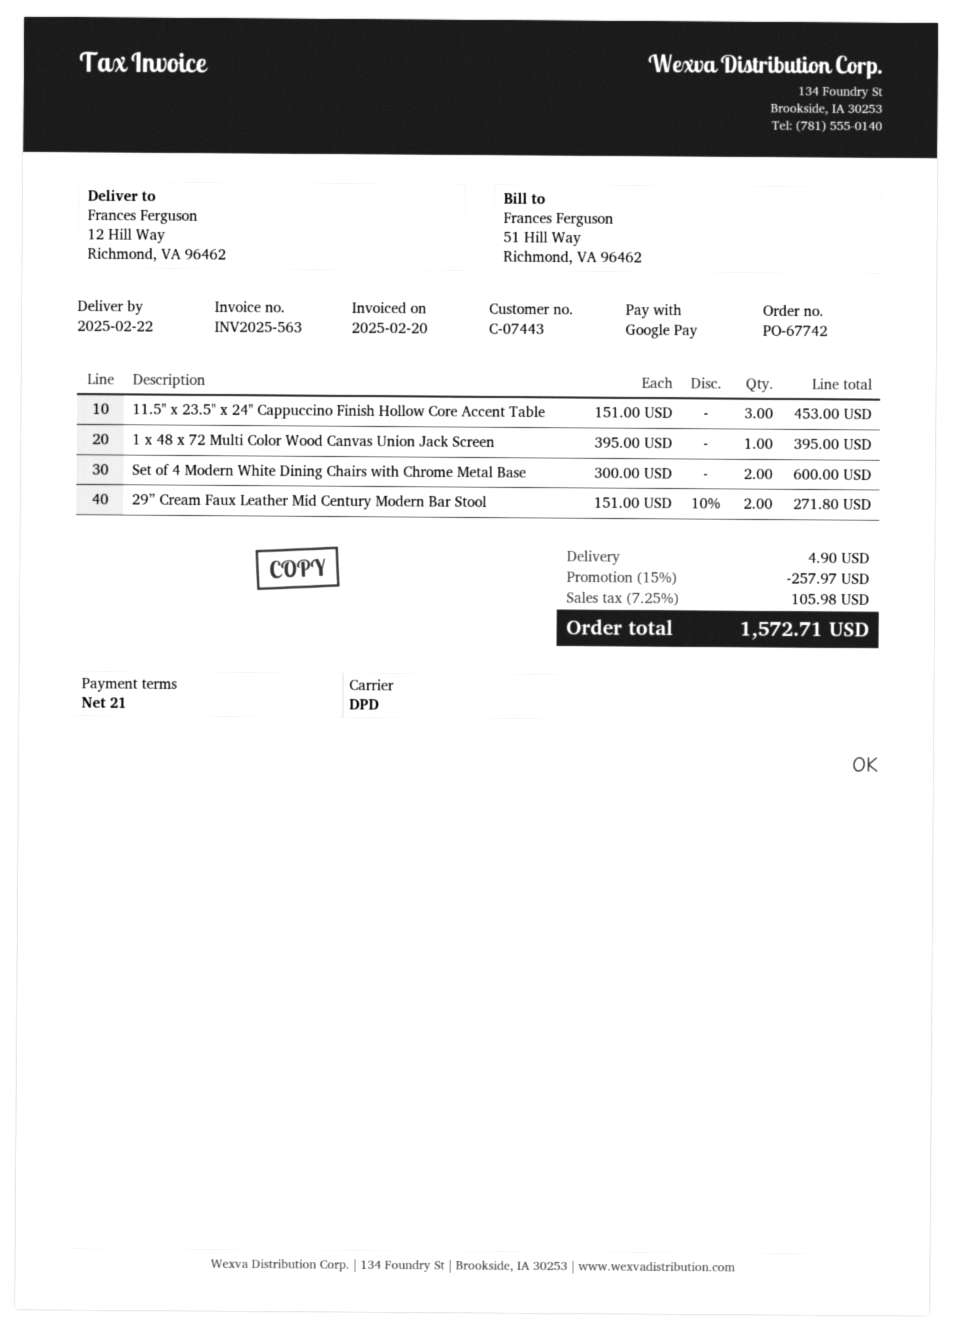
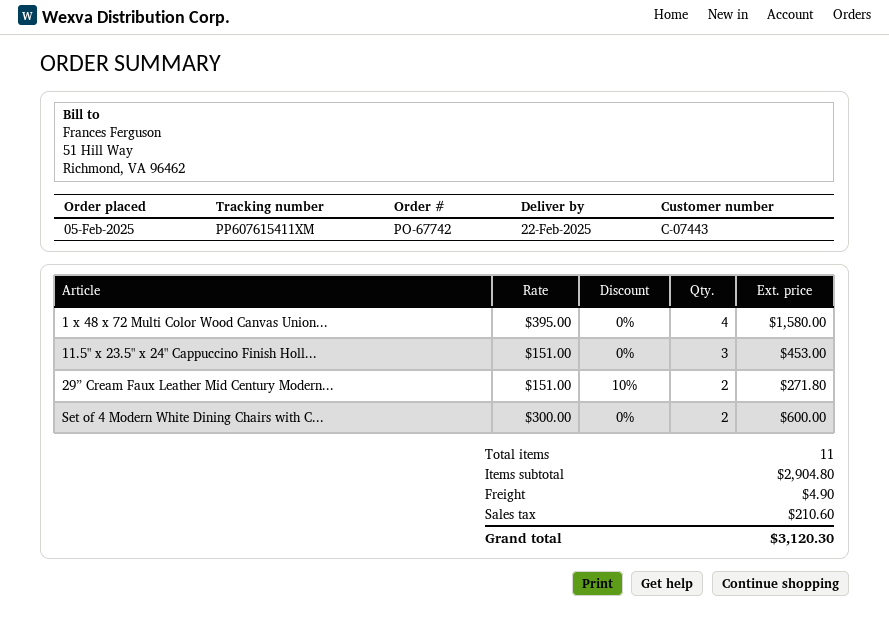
1 x 48 x 72 Multi Color Wood Canvas Union Jack Screen: 1 x 395.00 = 395.00 -> 4 x 395.00 = 1580.00
discount: 15% = 257.97 -> none
tax: 105.98 -> 210.60
total: 1572.71 -> 3120.30

